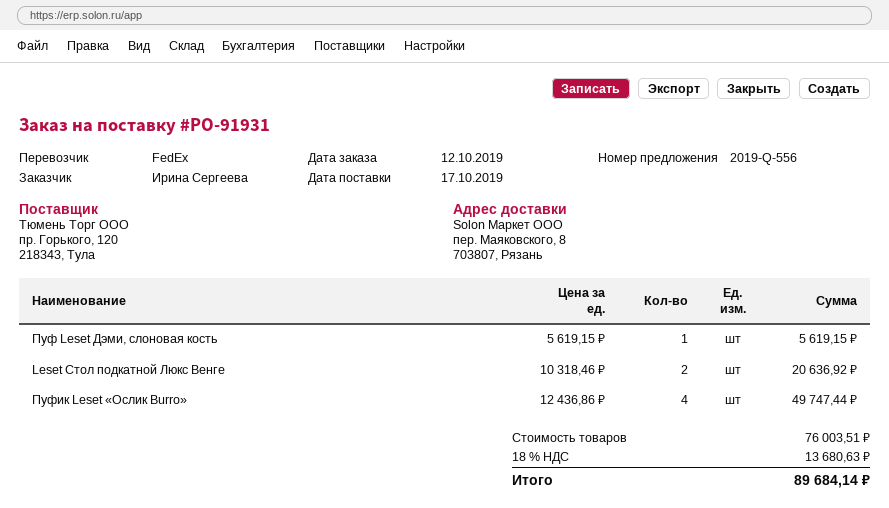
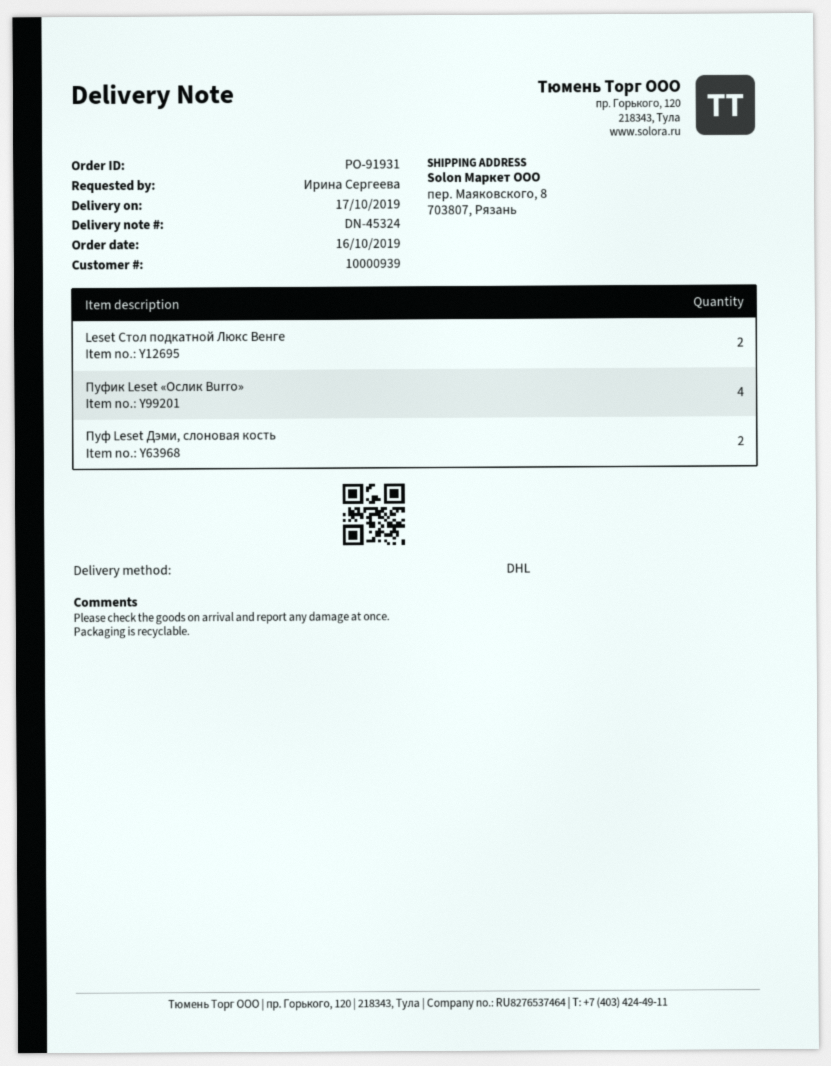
order date: 2019-10-12 -> 2019-10-16
shipping method: FedEx -> DHL
Пуф Leset Дэми, слоновая кость: 1 -> 2

